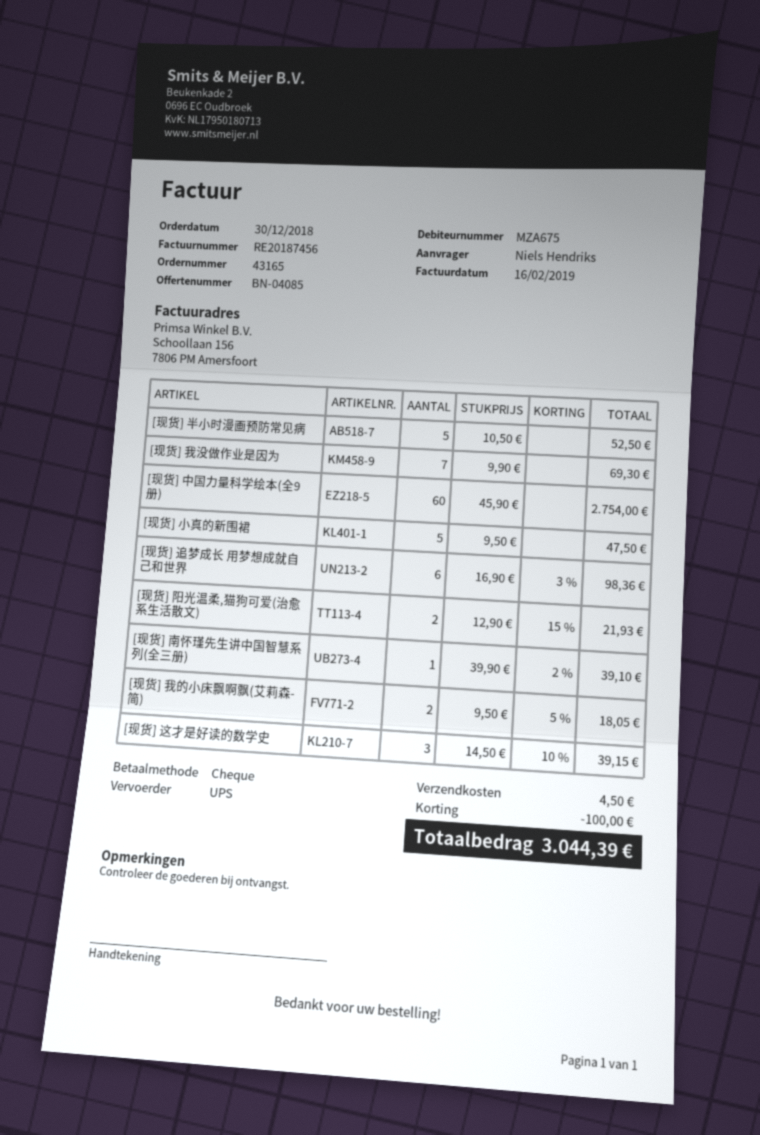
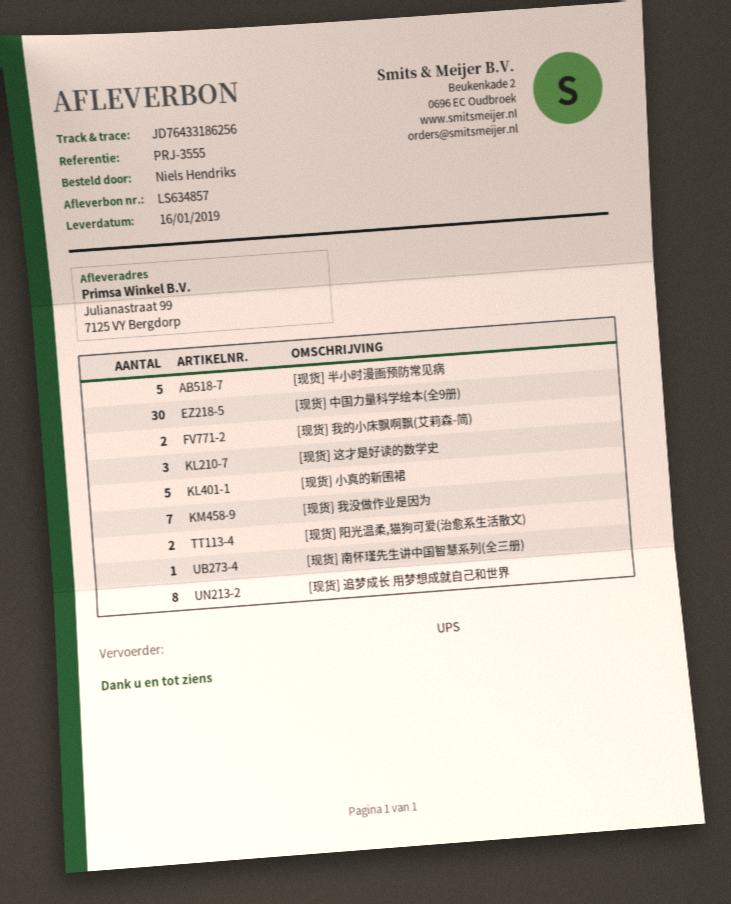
[现货] 中国力量科学绘本(全9册): 60 -> 30
[现货] 追梦成长 用梦想成就自己和世界: 6 -> 8

